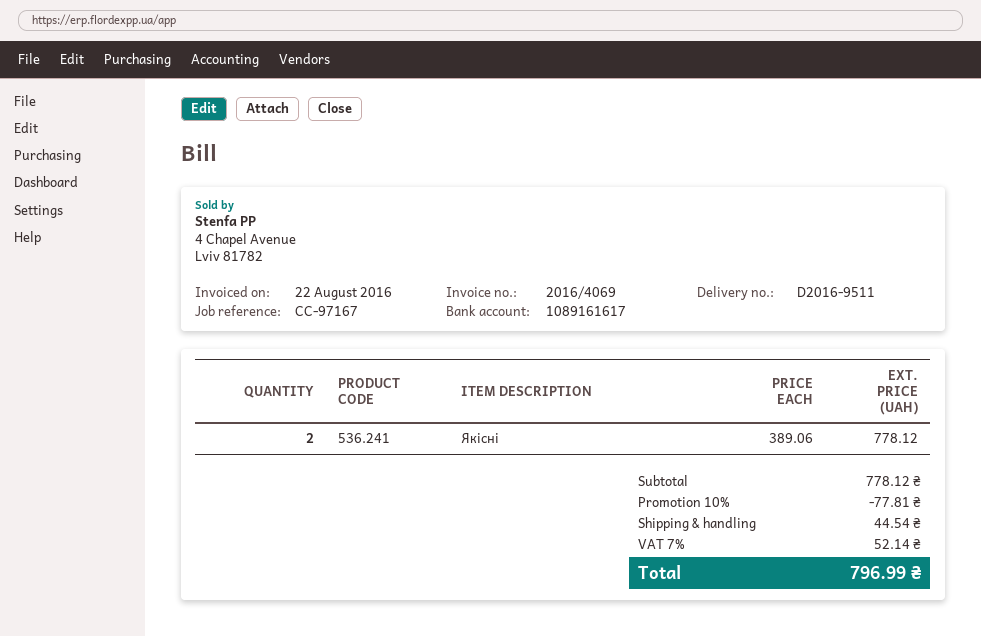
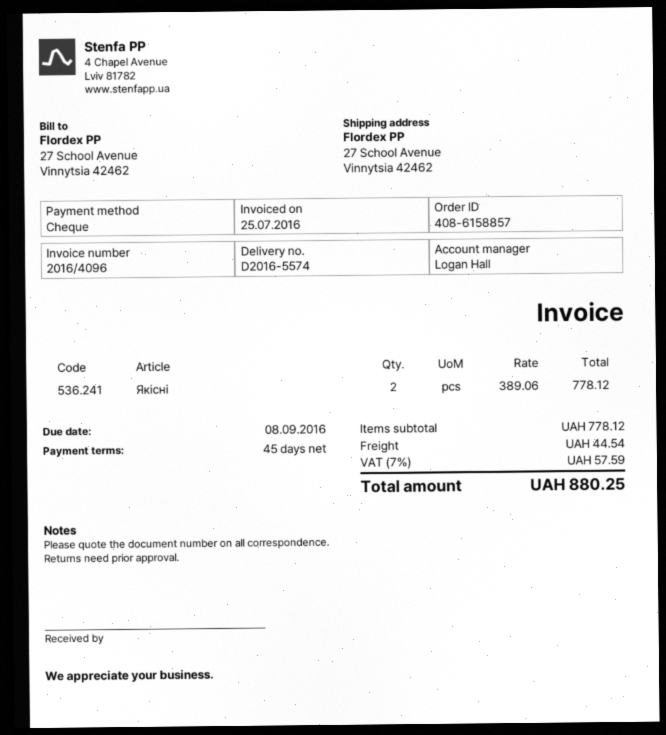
delivery note number: D2016-9511 -> D2016-5574
invoice number: 2016/4069 -> 2016/4096
invoice date: 2016-08-22 -> 2016-07-25
discount: 10% = 77.81 -> none
tax: 7% = 52.14 -> 7% = 57.59
total: 796.99 -> 880.25

